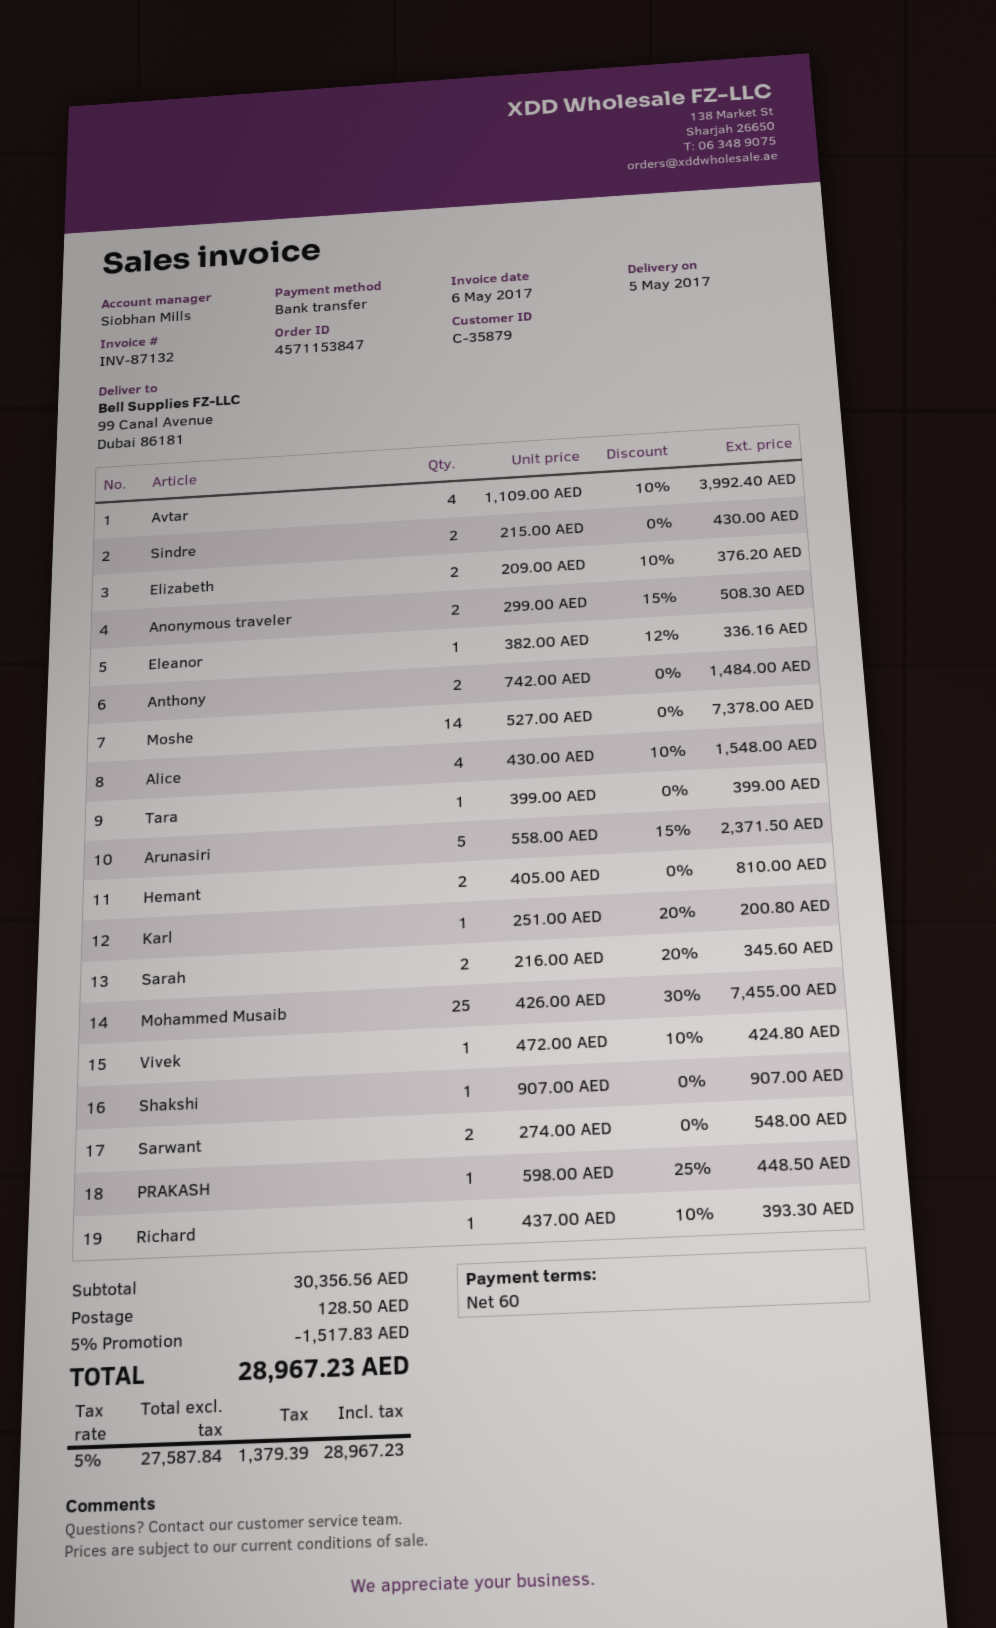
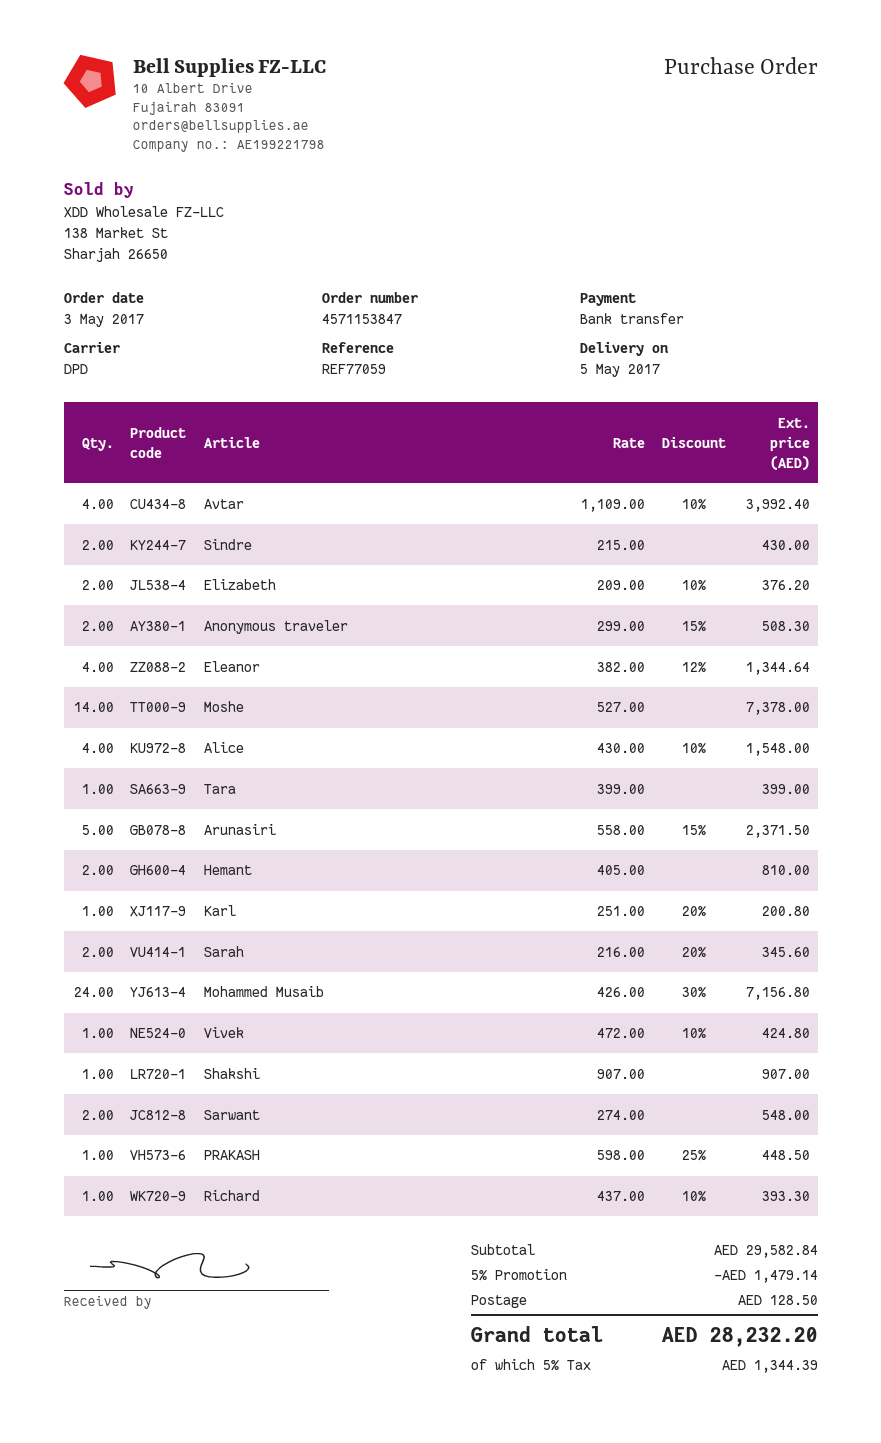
Eleanor: 1 x 382.00 - 12% = 336.16 -> 4 x 382.00 - 12% = 1344.64
Anthony: 2 x 742.00 = 1484.00 -> none
Mohammed Musaib: 25 x 426.00 - 30% = 7455.00 -> 24 x 426.00 - 30% = 7156.80
subtotal: 30356.56 -> 29582.84
discount: 5% = 1517.83 -> 5% = 1479.14
tax: 5% = 1379.39 -> 5% = 1344.39
total: 28967.23 -> 28232.20

